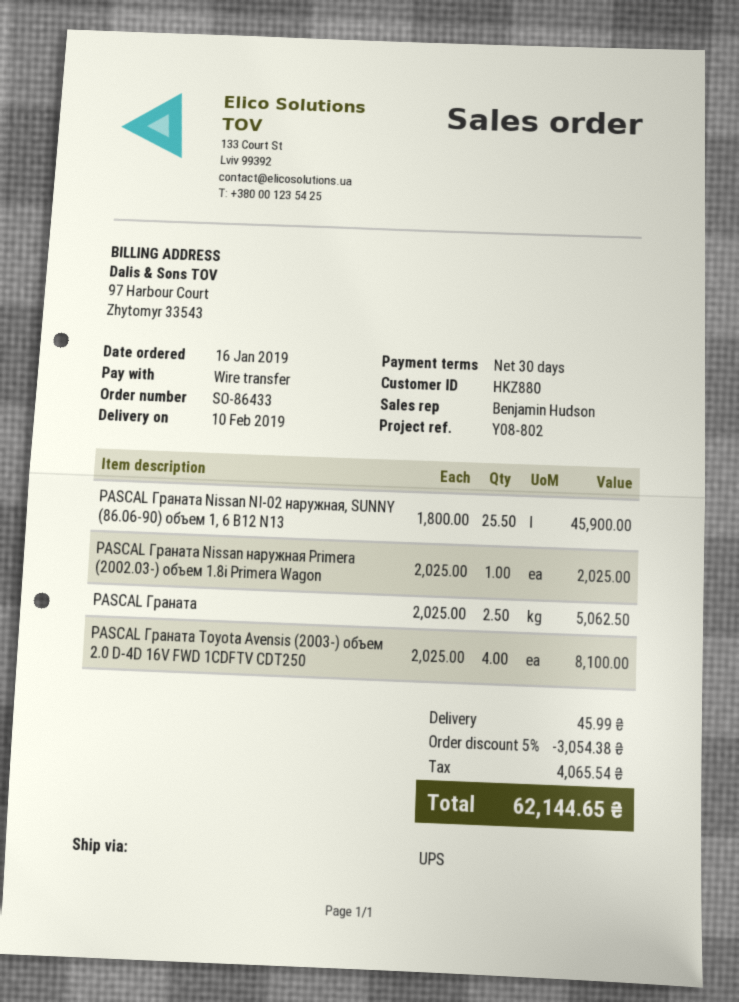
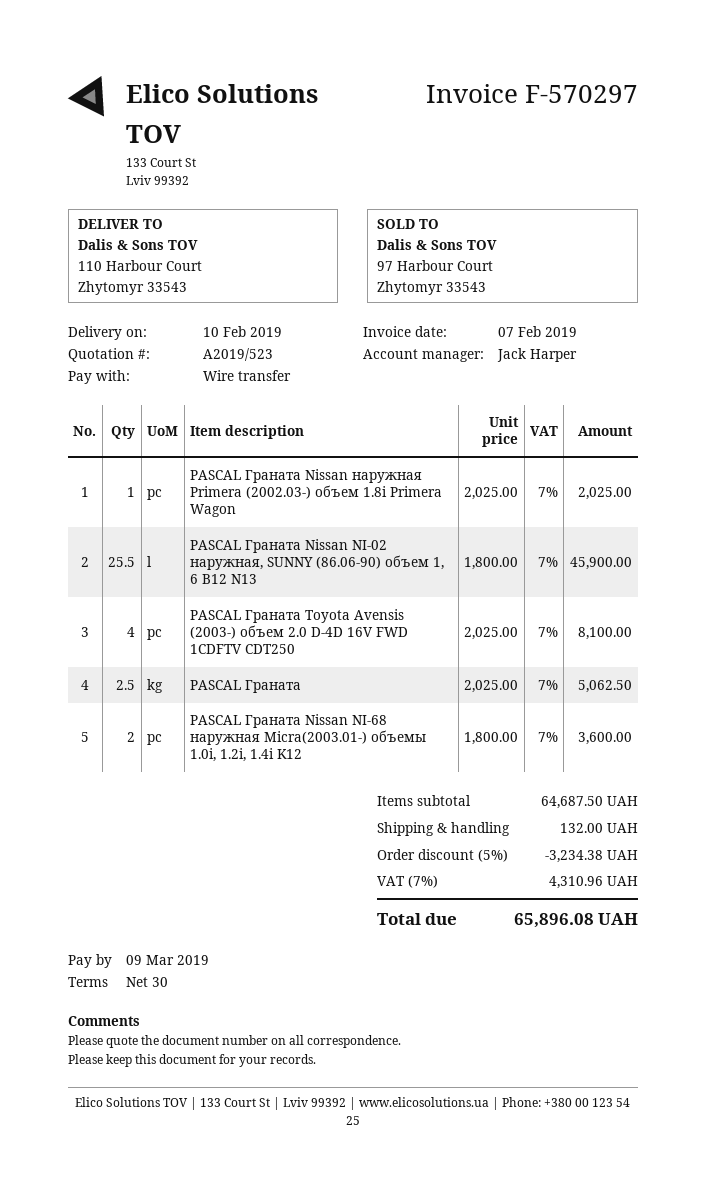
sales rep: Benjamin Hudson -> Jack Harper
PASCAL Граната Nissan NI-68 наружная Micra(2003.01-) объемы 1.0i, 1.2i, 1.4i K12: none -> 2 x 1800.00 = 3600.00
discount: 5% = 3054.38 -> 5% = 3234.38
shipping: 45.99 -> 132.00
tax: 4065.54 -> 4310.96
total: 62144.65 -> 65896.08

